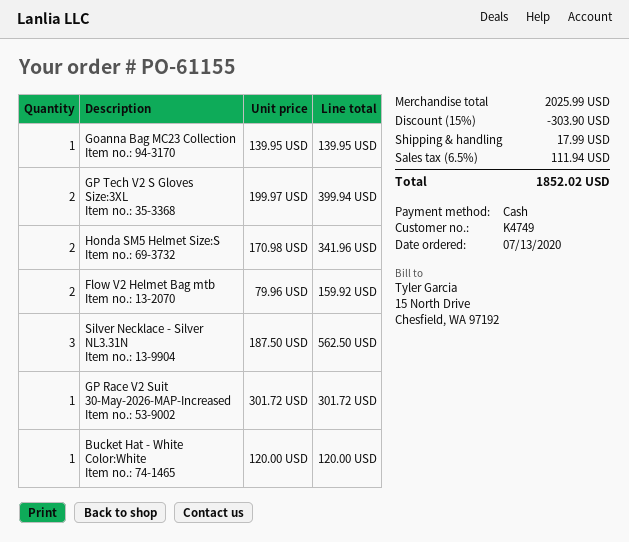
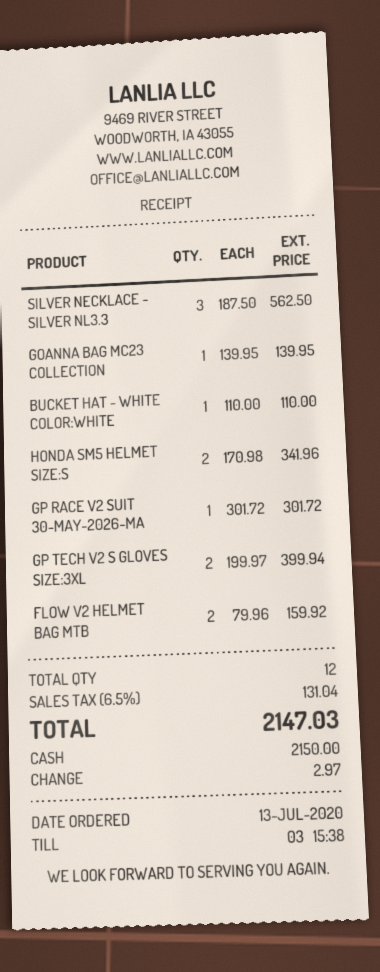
Bucket Hat - White Color:White: 1 x 120.00 = 120.00 -> 1 x 110.00 = 110.00
discount: 15% = 303.90 -> none
shipping: 17.99 -> none
tax: 6.5% = 111.94 -> 6.5% = 131.04
total: 1852.02 -> 2147.03

